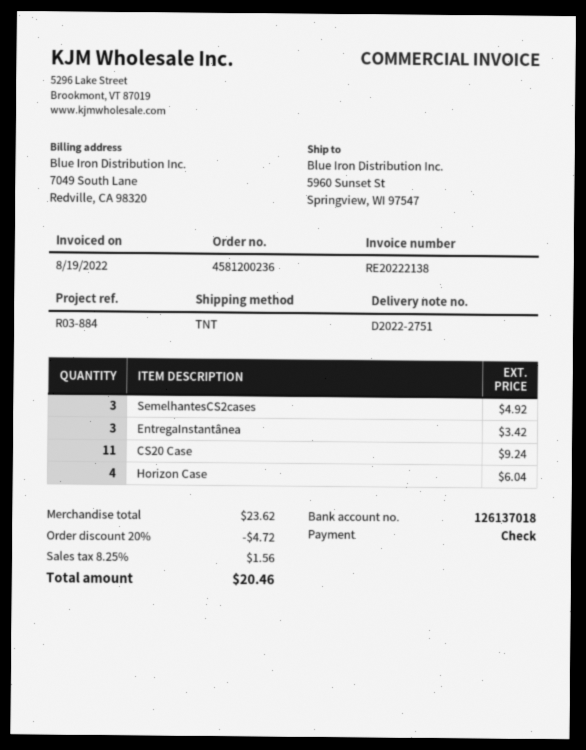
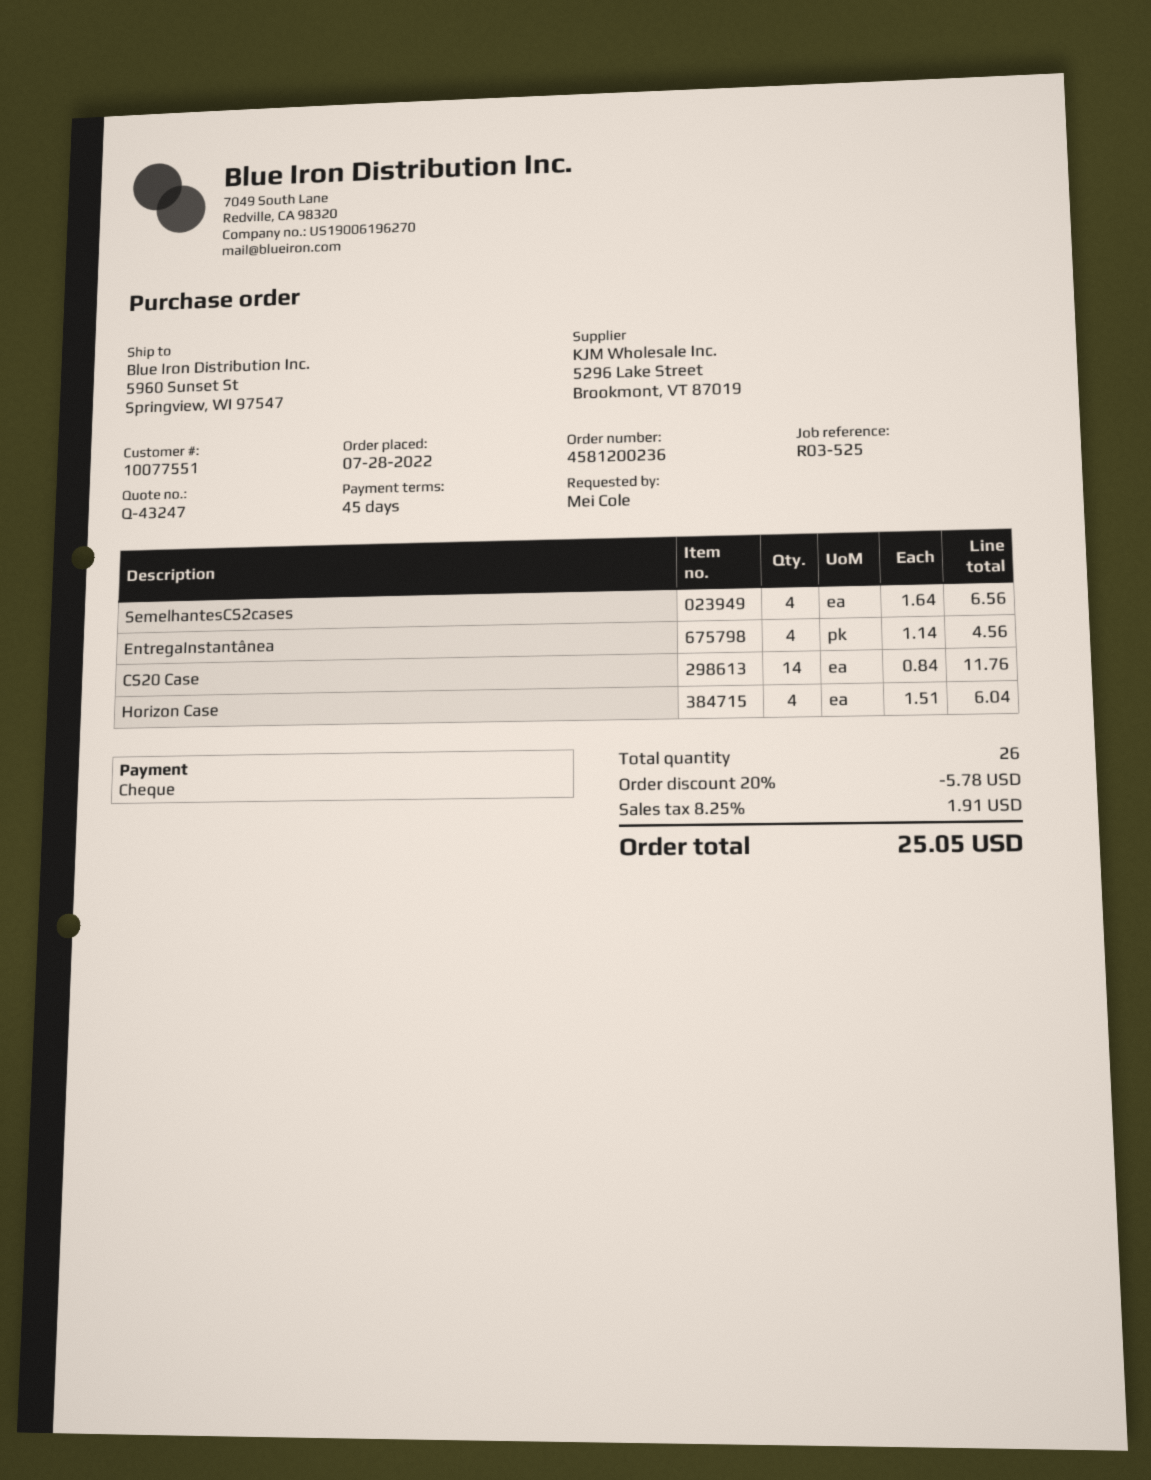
reference: R03-884 -> R03-525
SemelhantesCS2cases: 3 for 4.92 -> 4 for 6.56
EntregaInstantânea: 3 for 3.42 -> 4 for 4.56
CS20 Case: 11 for 9.24 -> 14 for 11.76
discount: 20% = 4.72 -> 20% = 5.78
tax: 8.25% = 1.56 -> 8.25% = 1.91
total: 20.46 -> 25.05

